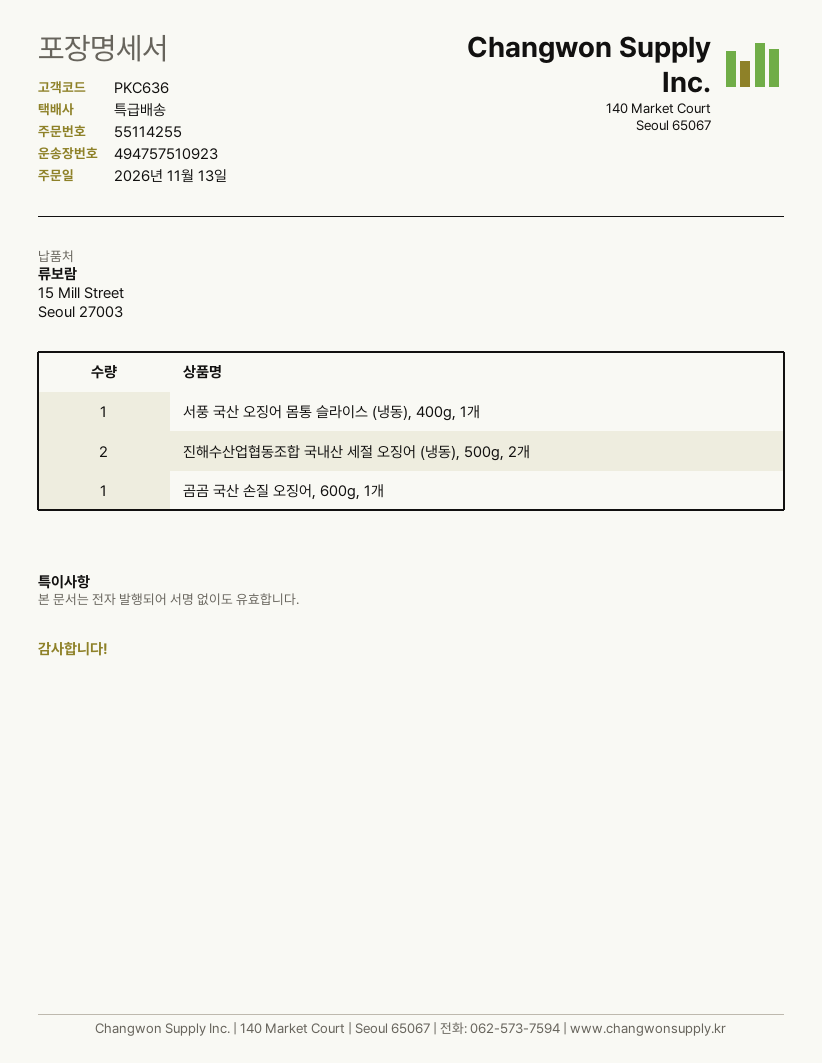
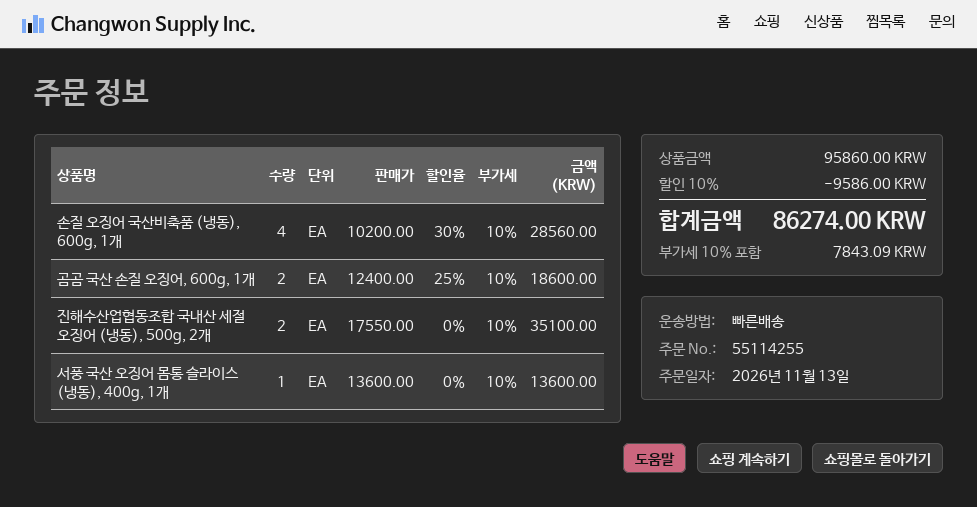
곰곰 국산 손질 오징어, 600g, 1개: 1 -> 2
손질 오징어 국산비축품 (냉동), 600g, 1개: none -> 4

